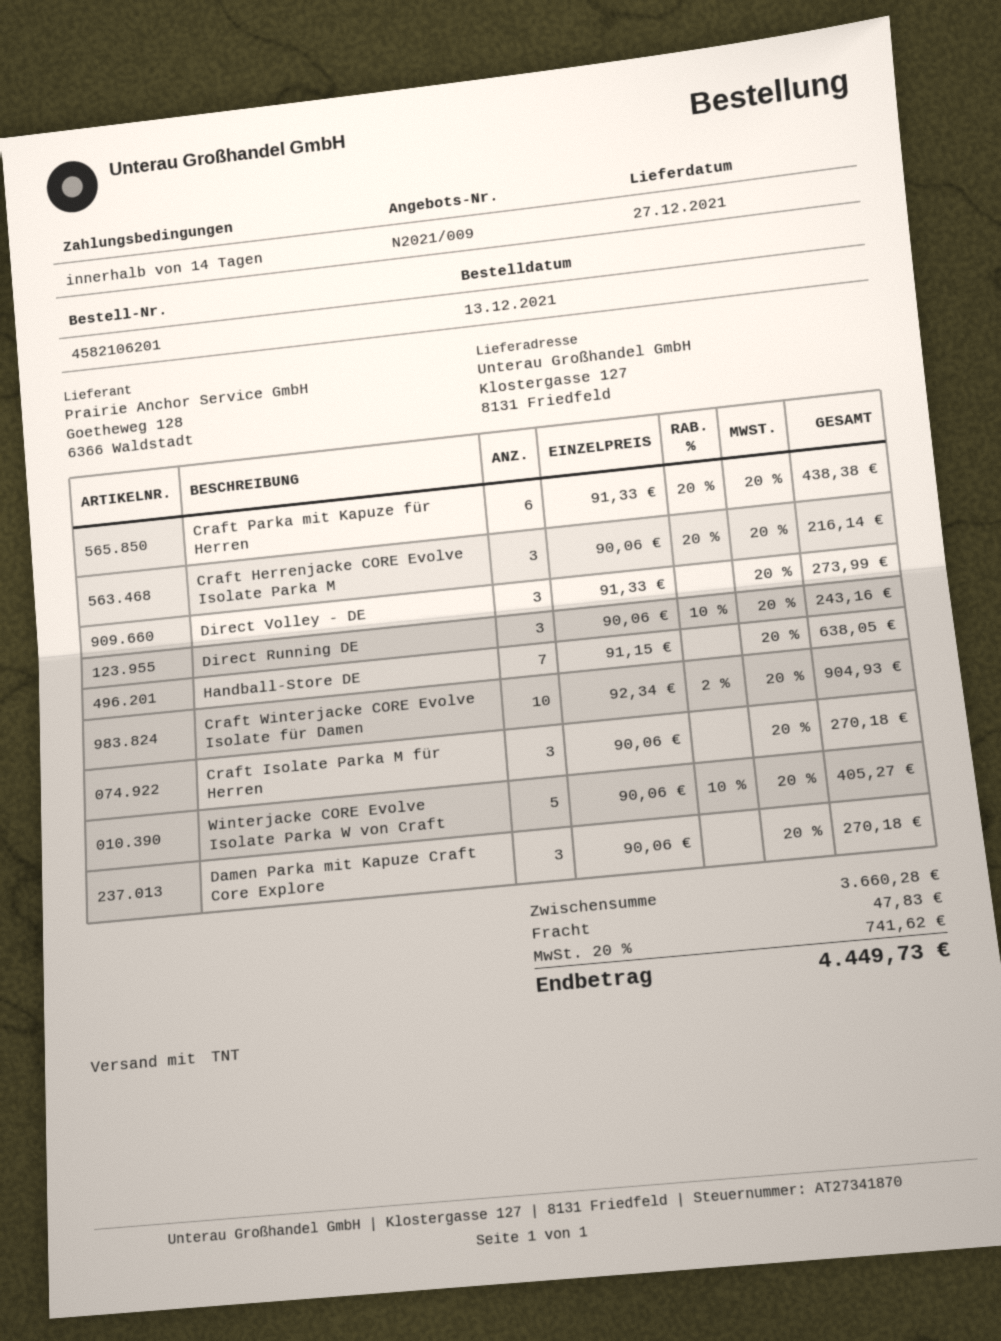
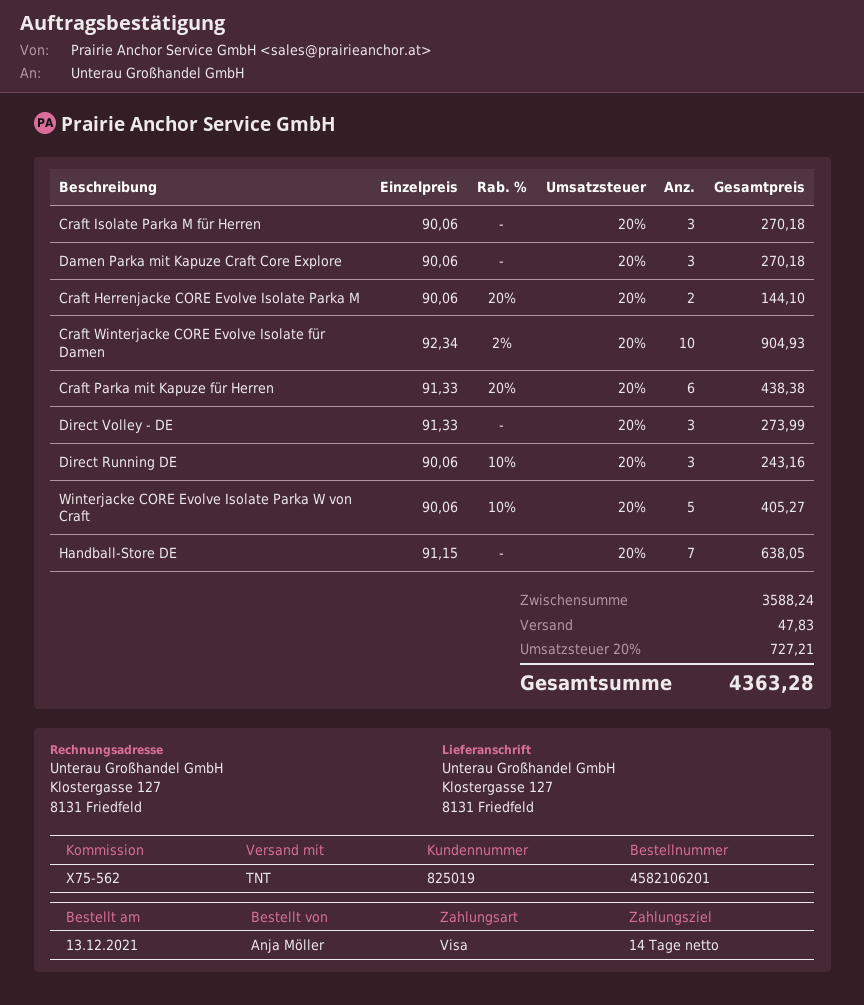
Craft Herrenjacke CORE Evolve Isolate Parka M: 3 x 90.06 - 20% = 216.14 -> 2 x 90.06 - 20% = 144.10
subtotal: 3660.28 -> 3588.24
tax: 20% = 741.62 -> 20% = 727.21
total: 4449.73 -> 4363.28

